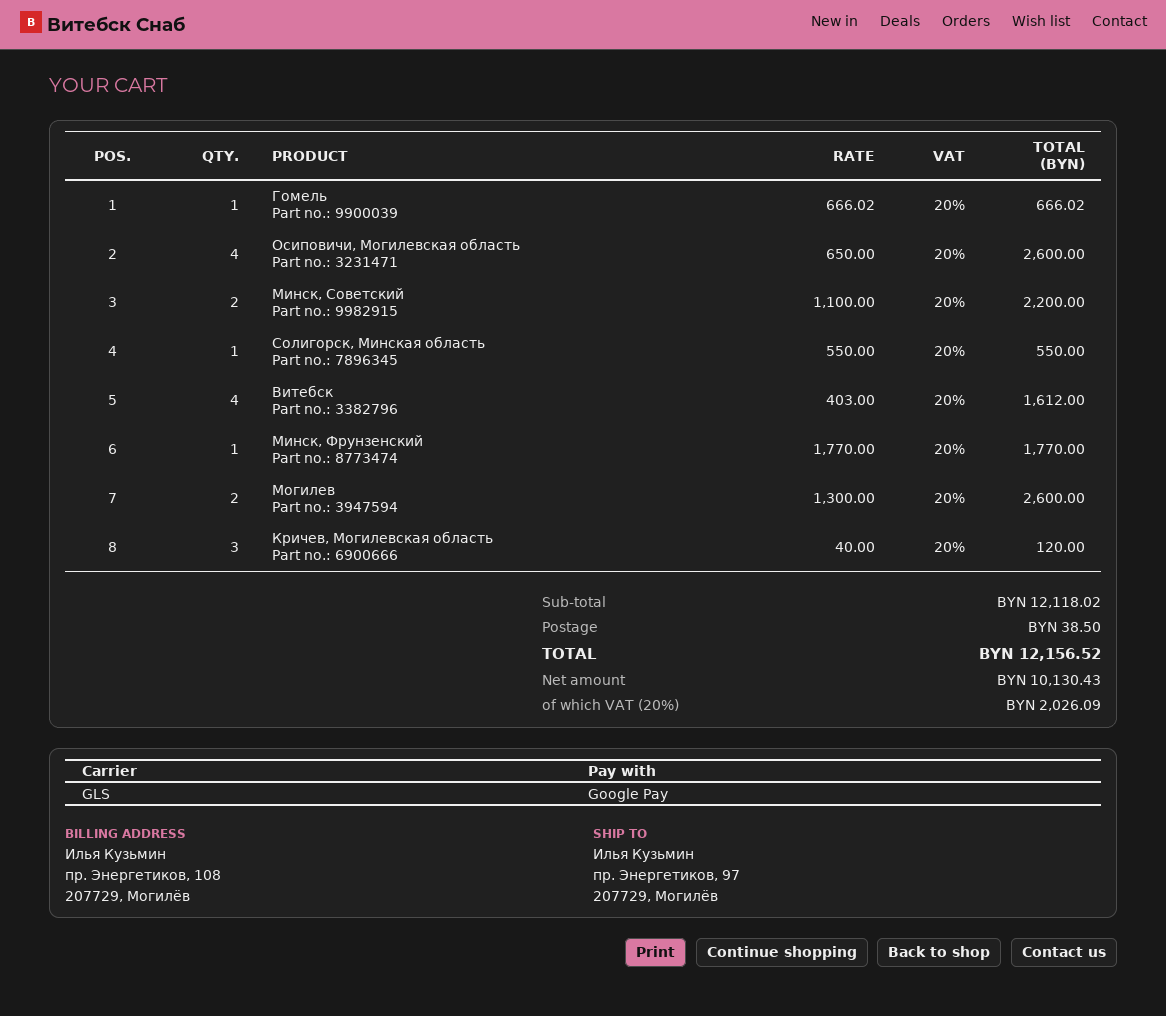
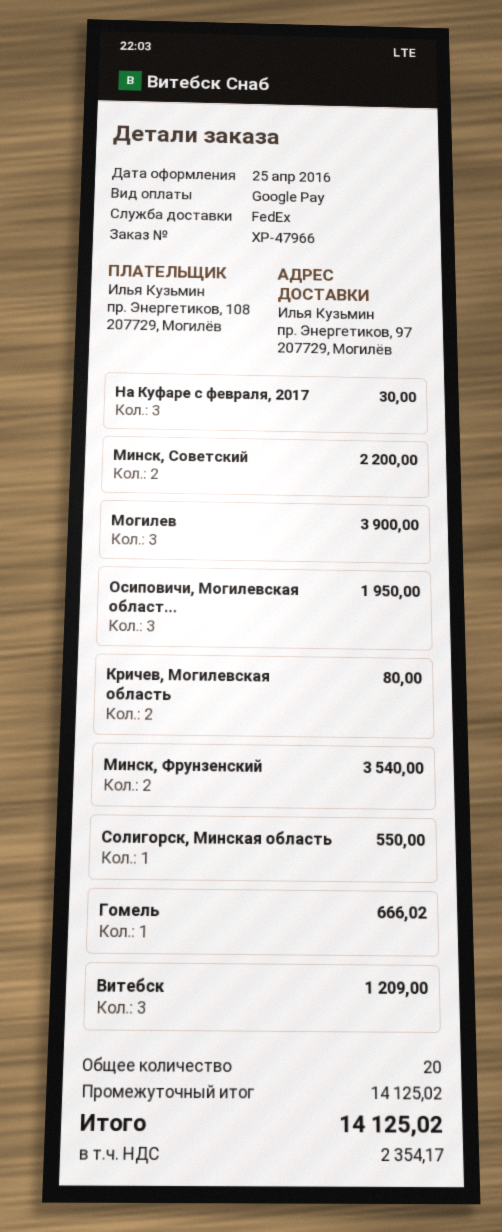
shipping method: GLS -> FedEx
Осиповичи, Могилевская область: 4 for 2600.00 -> 3 for 1950.00
Витебск: 4 for 1612.00 -> 3 for 1209.00
Минск, Фрунзенский: 1 for 1770.00 -> 2 for 3540.00
Могилев: 2 for 2600.00 -> 3 for 3900.00
Кричев, Могилевская область: 3 for 120.00 -> 2 for 80.00
На Куфаре с февраля, 2017: none -> 3 for 30.00
subtotal: 12118.02 -> 14125.02
shipping: 38.50 -> none
tax: 2026.09 -> 2354.17
total: 12156.52 -> 14125.02

